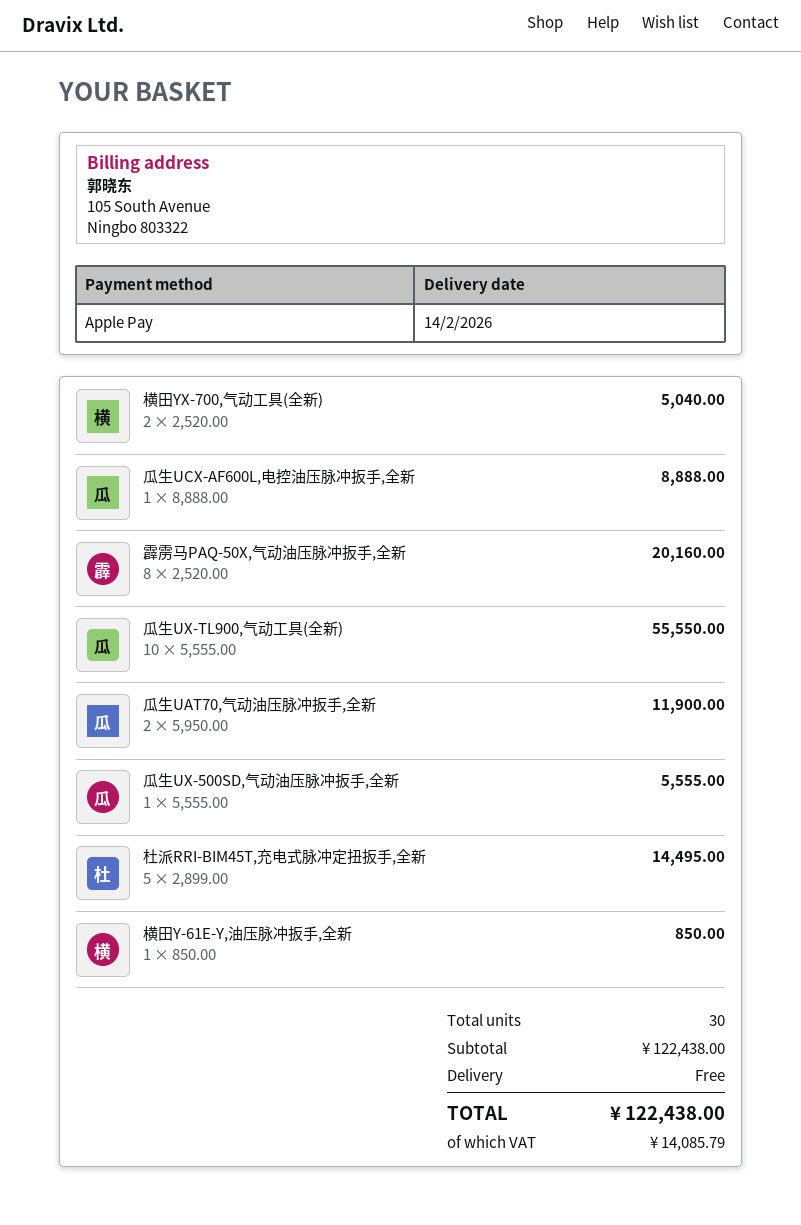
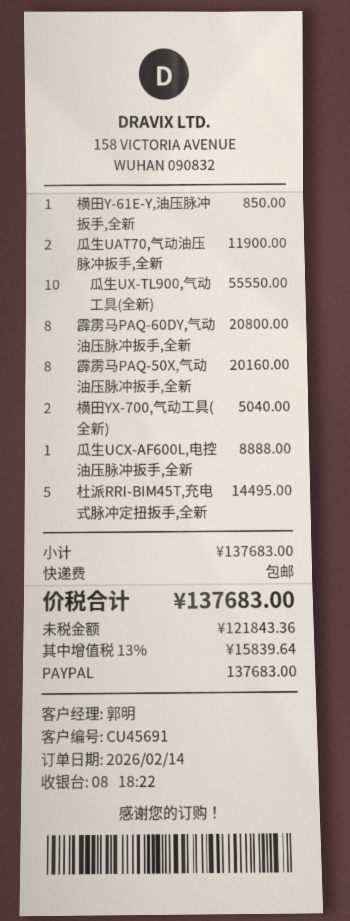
payment method: Apple Pay -> PayPal
瓜生UX-500SD,气动油压脉冲扳手,全新: 1 for 5555.00 -> none
霹雳马PAQ-60DY,气动油压脉冲扳手,全新: none -> 8 for 20800.00
subtotal: 122438.00 -> 137683.00
tax: 14085.79 -> 15839.64
total: 122438.00 -> 137683.00

